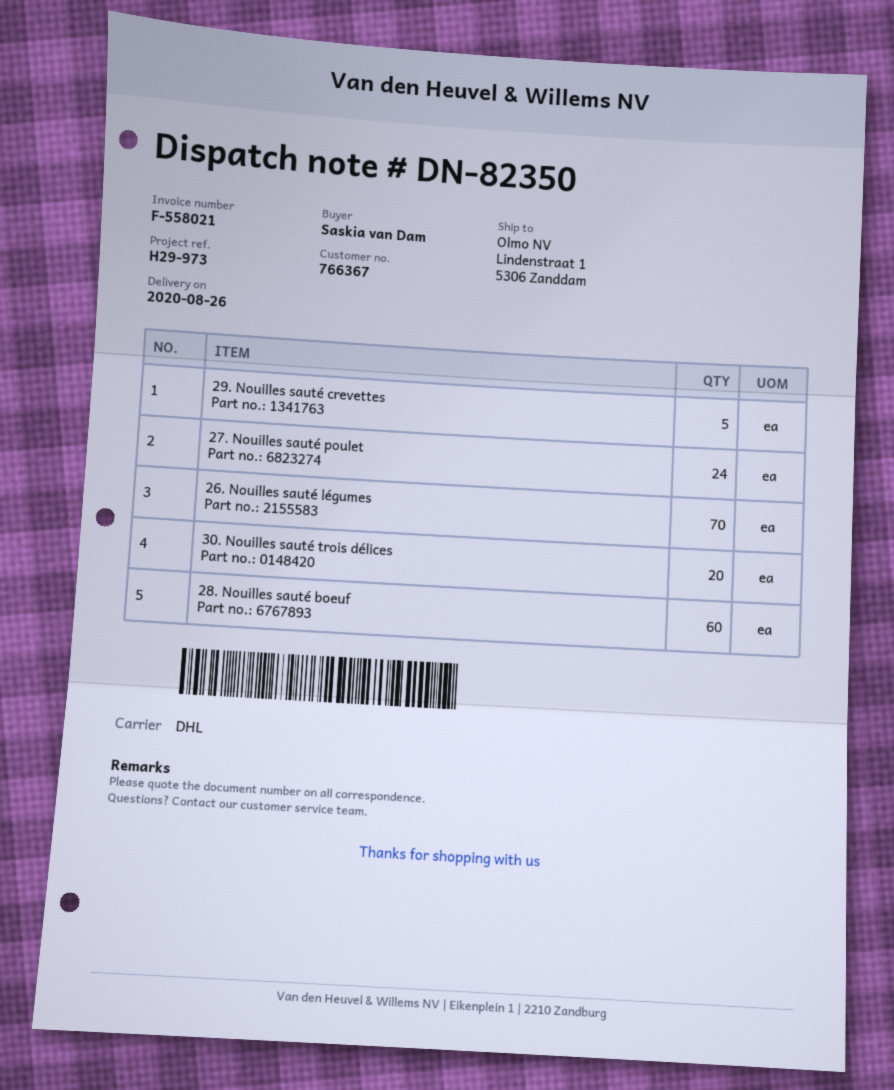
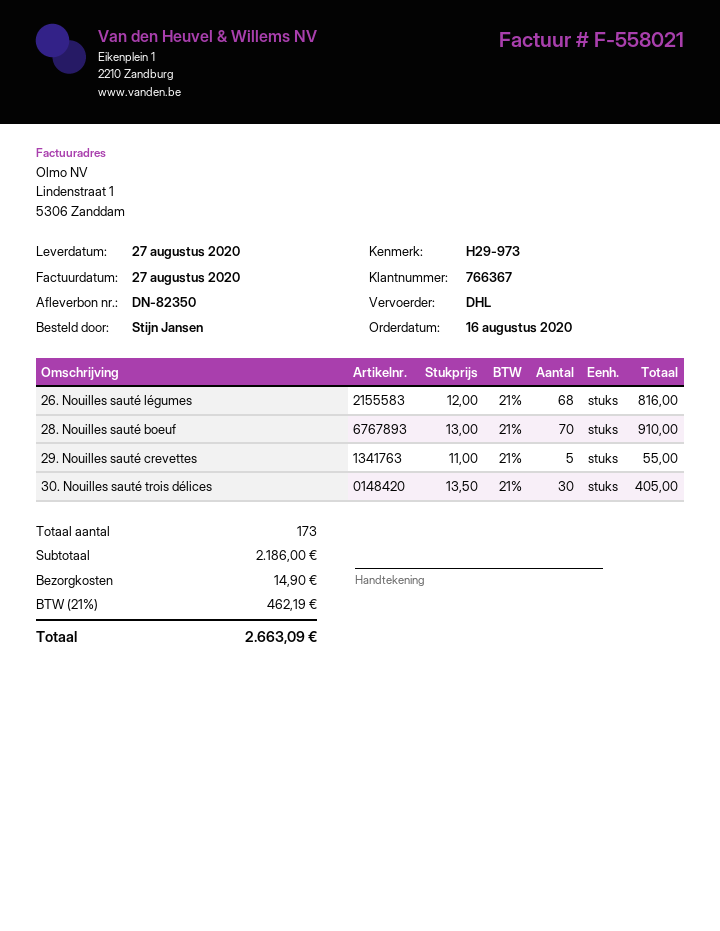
delivery date: 2020-08-26 -> 2020-08-27
ordered by: Saskia van Dam -> Stijn Jansen
27. Nouilles sauté poulet: 24 -> none
26. Nouilles sauté légumes: 70 -> 68
30. Nouilles sauté trois délices: 20 -> 30
28. Nouilles sauté boeuf: 60 -> 70

